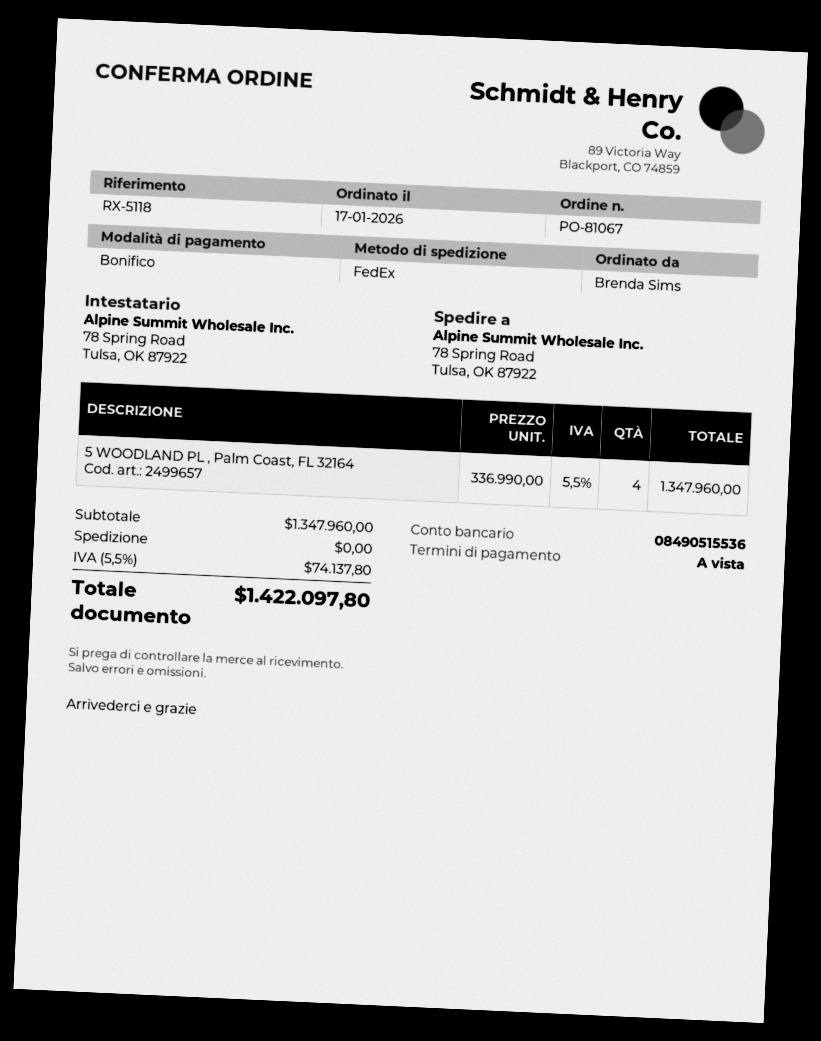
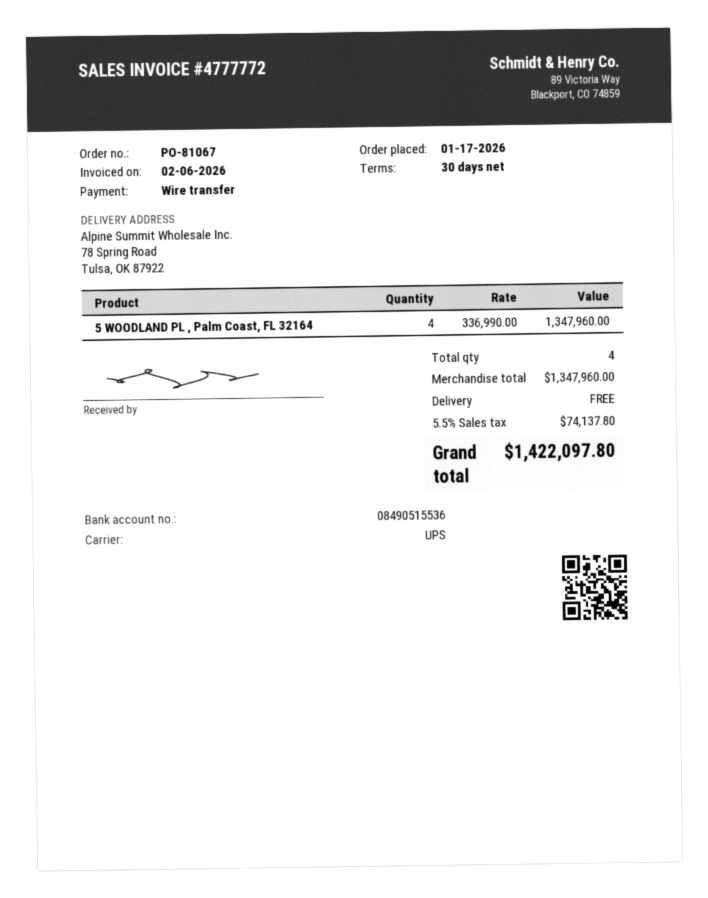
payment terms: on receipt -> 30 days
shipping method: FedEx -> UPS

